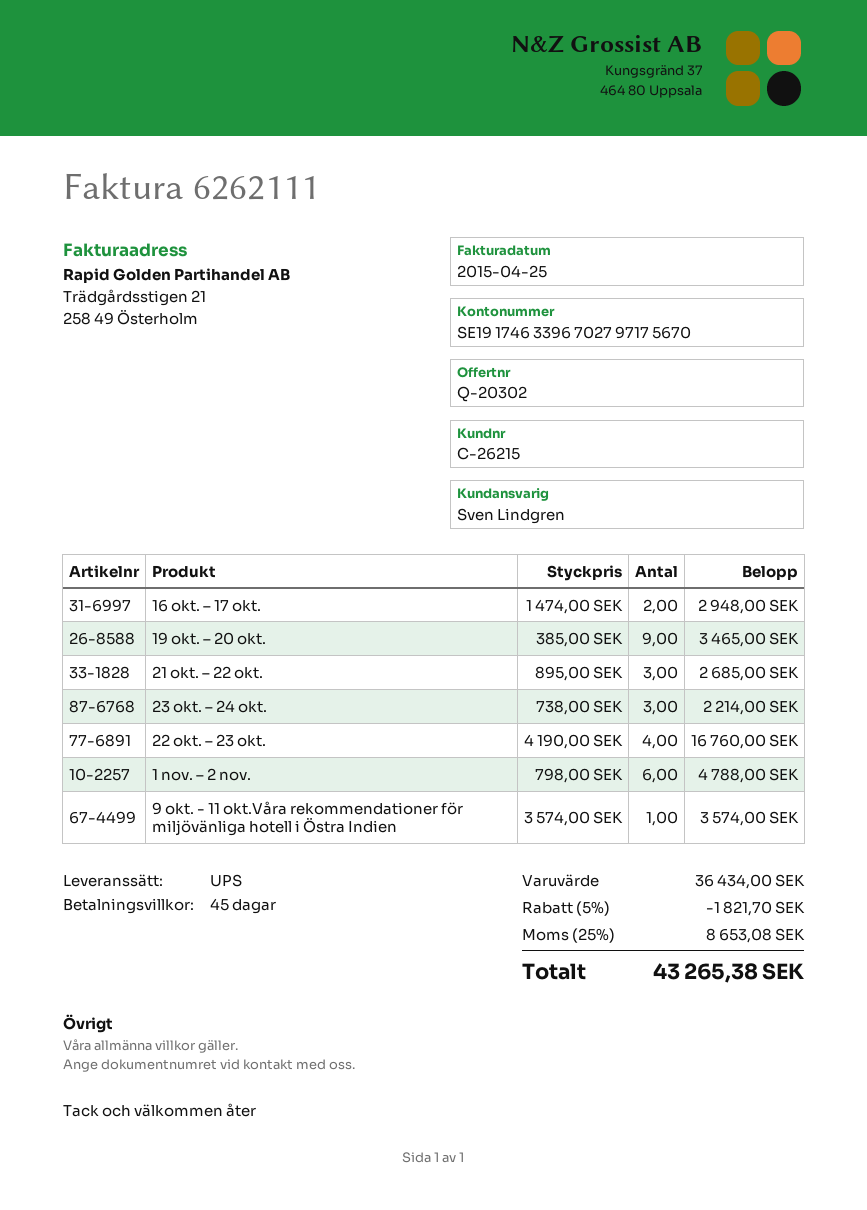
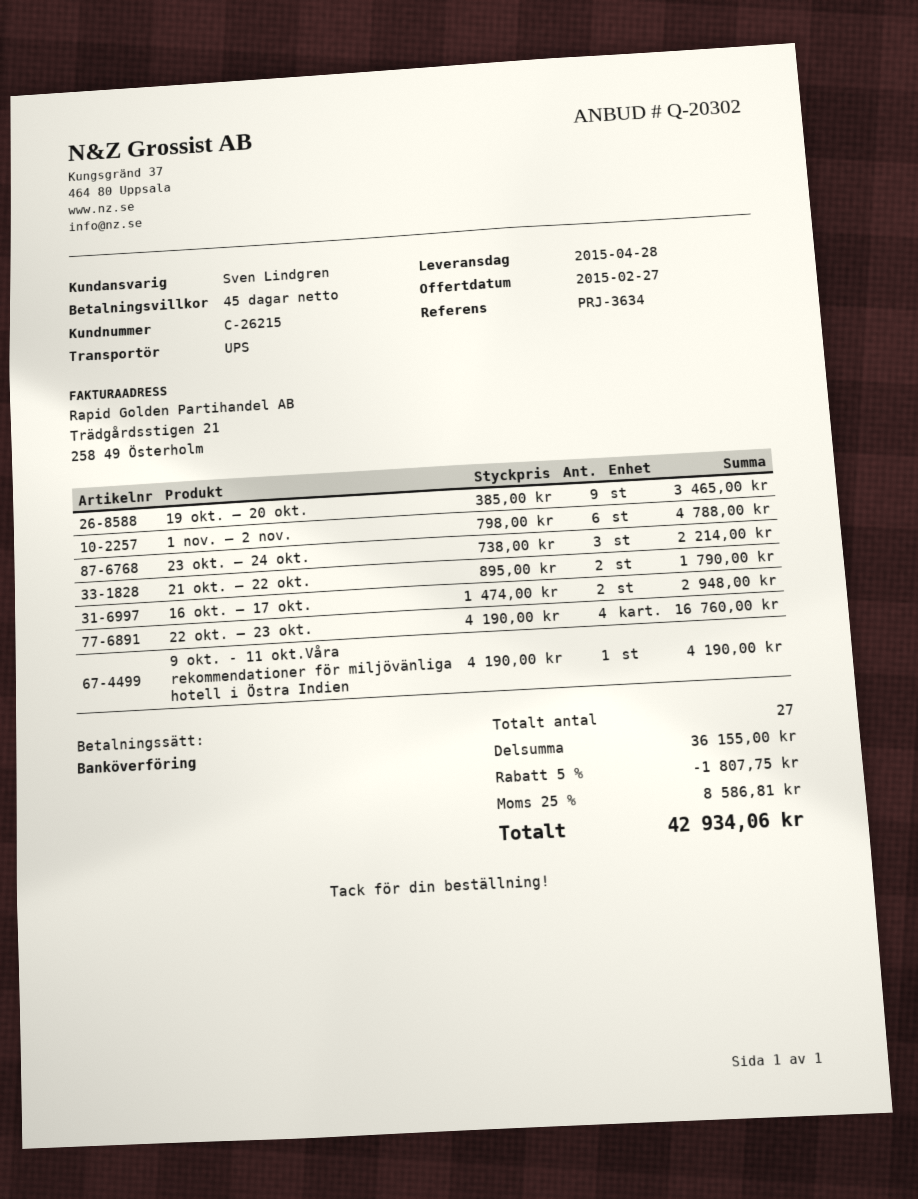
21 okt. – 22 okt.: 3 x 895.00 = 2685.00 -> 2 x 895.00 = 1790.00
9 okt. - 11 okt.Våra rekommendationer för miljövänliga hotell i Östra Indien: 1 x 3574.00 = 3574.00 -> 1 x 4190.00 = 4190.00
subtotal: 36434.00 -> 36155.00
discount: 5% = 1821.70 -> 5% = 1807.75
tax: 25% = 8653.08 -> 25% = 8586.81
total: 43265.38 -> 42934.06

